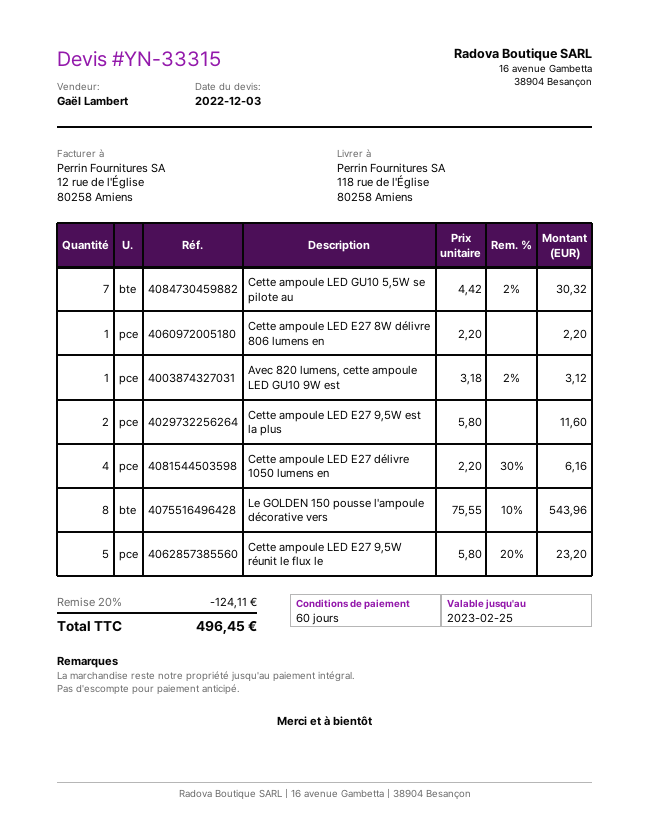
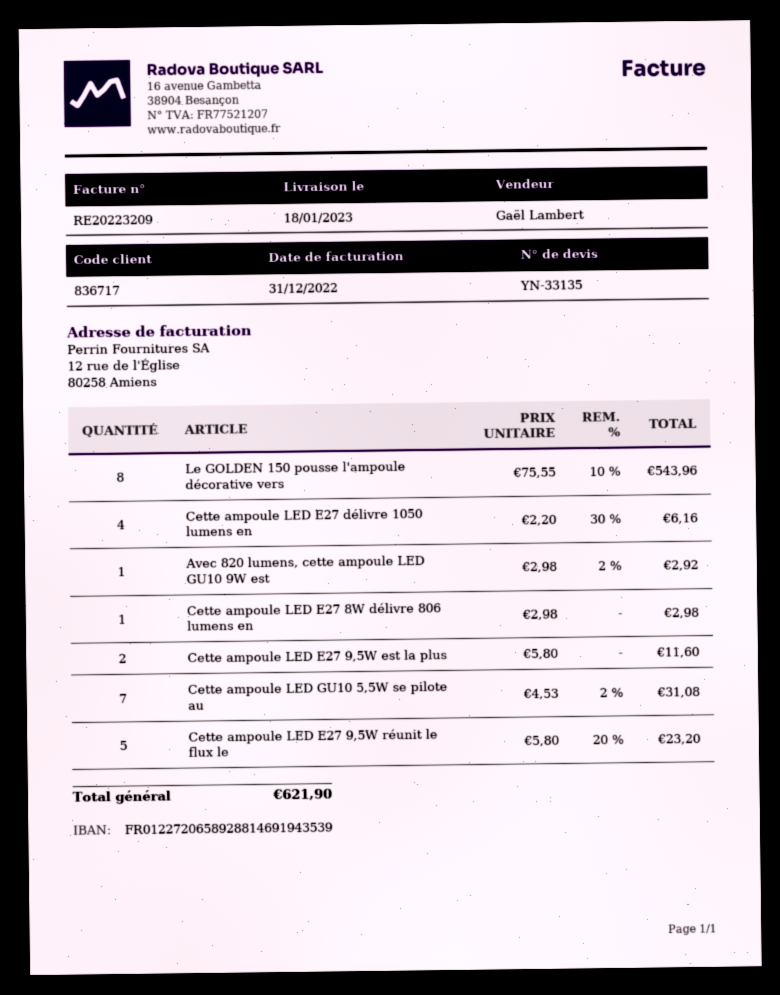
quote number: YN-33315 -> YN-33135
Cette ampoule LED GU10 5,5W se pilote au: 7 x 4.42 - 2% = 30.32 -> 7 x 4.53 - 2% = 31.08
Cette ampoule LED E27 8W délivre 806 lumens en: 1 x 2.20 = 2.20 -> 1 x 2.98 = 2.98
Avec 820 lumens, cette ampoule LED GU10 9W est: 1 x 3.18 - 2% = 3.12 -> 1 x 2.98 - 2% = 2.92
discount: 20% = 124.11 -> none
total: 496.45 -> 621.90

